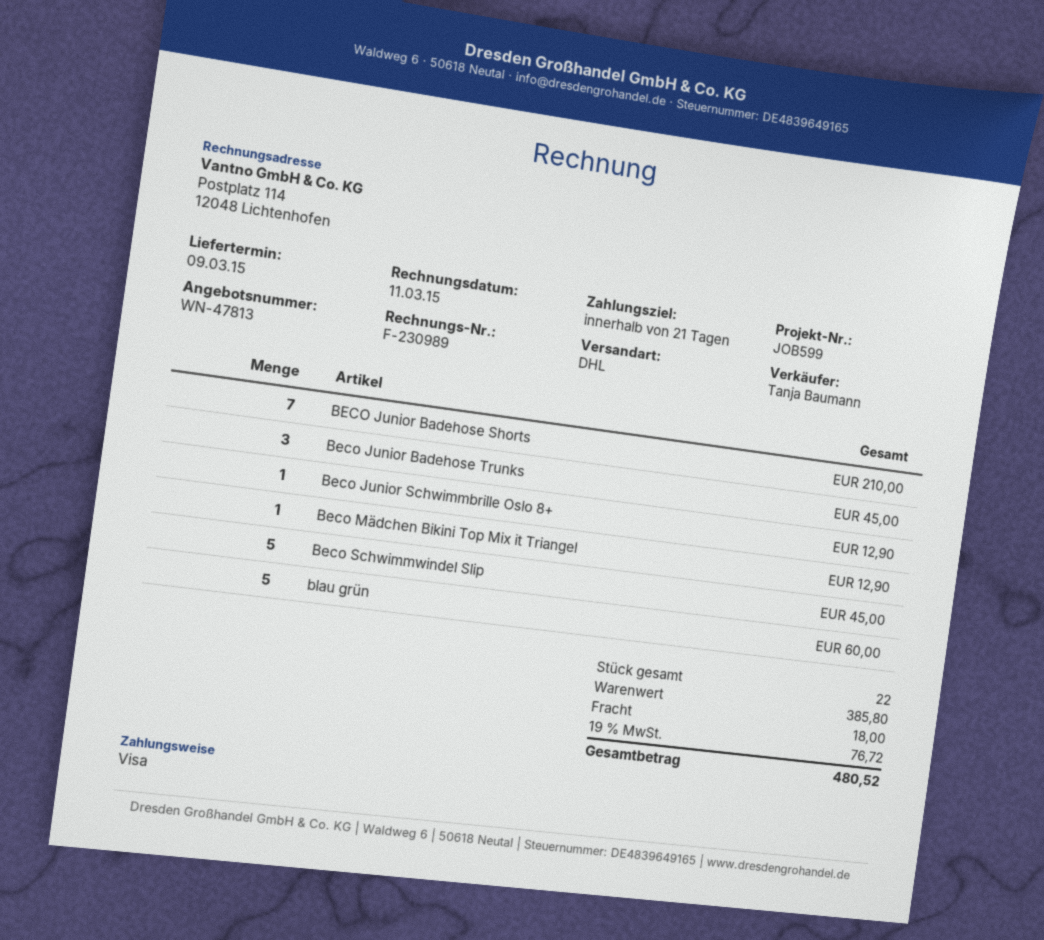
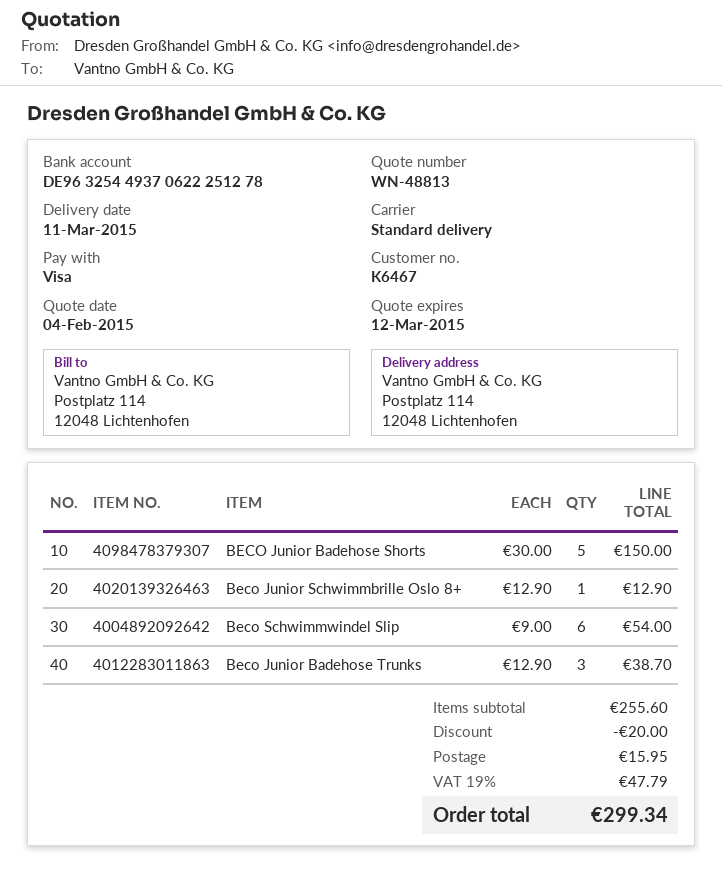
quote number: WN-47813 -> WN-48813
delivery date: 2015-03-09 -> 2015-03-11
shipping method: DHL -> standard
BECO Junior Badehose Shorts: 7 for 210.00 -> 5 for 150.00
Beco Junior Badehose Trunks: 3 for 45.00 -> 3 for 38.70
Beco Mädchen Bikini Top Mix it Triangel: 1 for 12.90 -> none
Beco Schwimmwindel Slip: 5 for 45.00 -> 6 for 54.00
blau grün: 5 for 60.00 -> none
subtotal: 385.80 -> 255.60
discount: none -> 20.00
shipping: 18.00 -> 15.95
tax: 19% = 76.72 -> 19% = 47.79
total: 480.52 -> 299.34

